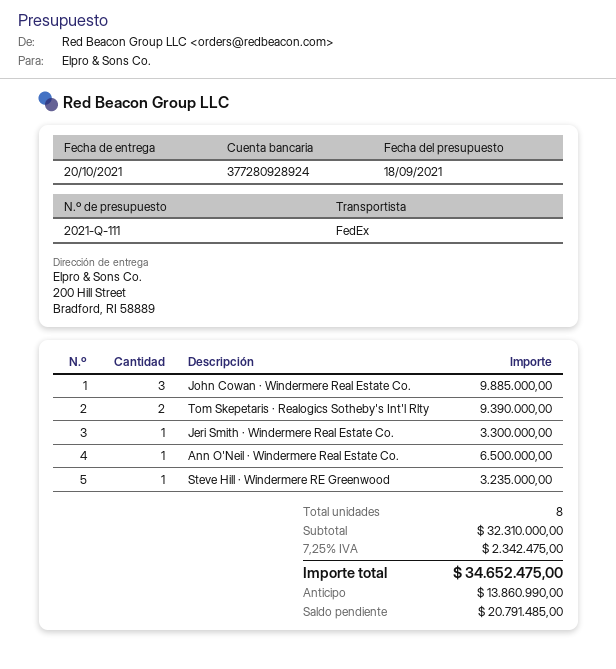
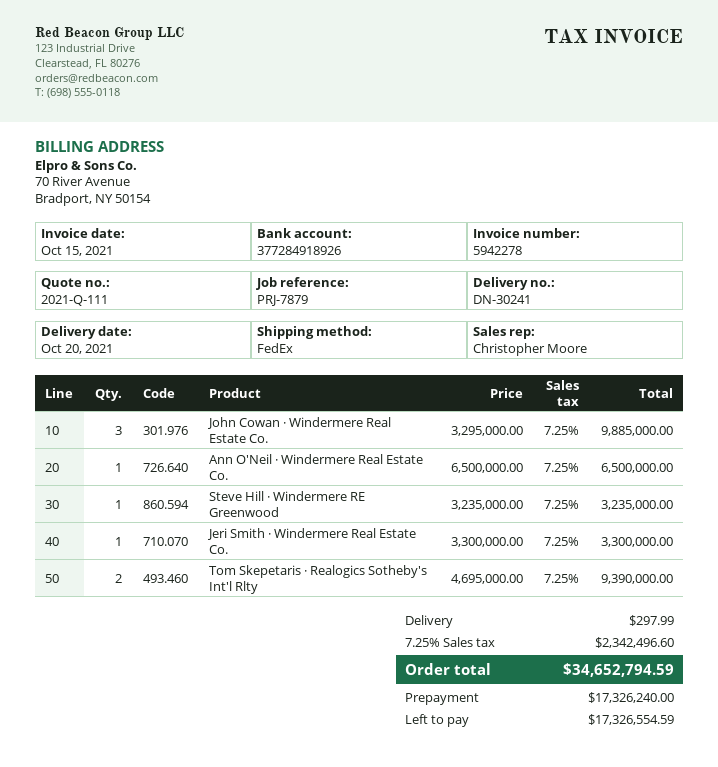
bank account: 377280928924 -> 377284918926
shipping: none -> 297.99
tax: 7.25% = 2342475.00 -> 7.25% = 2342496.60
total: 34652475.00 -> 34652794.59
deposit: 13860990.00 -> 17326240.00
balance: 20791485.00 -> 17326554.59

